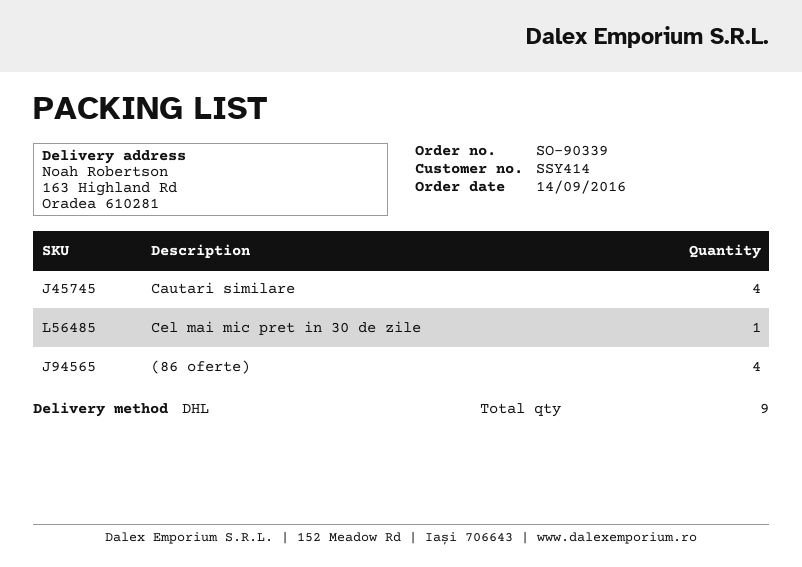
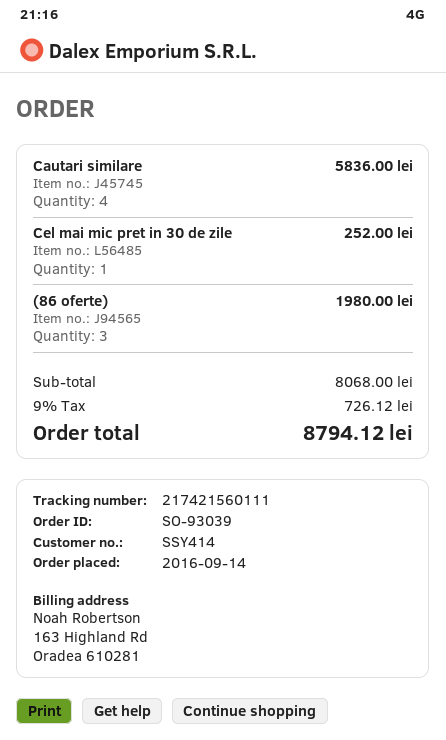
order number: SO-90339 -> SO-93039
(86 oferte): 4 -> 3

